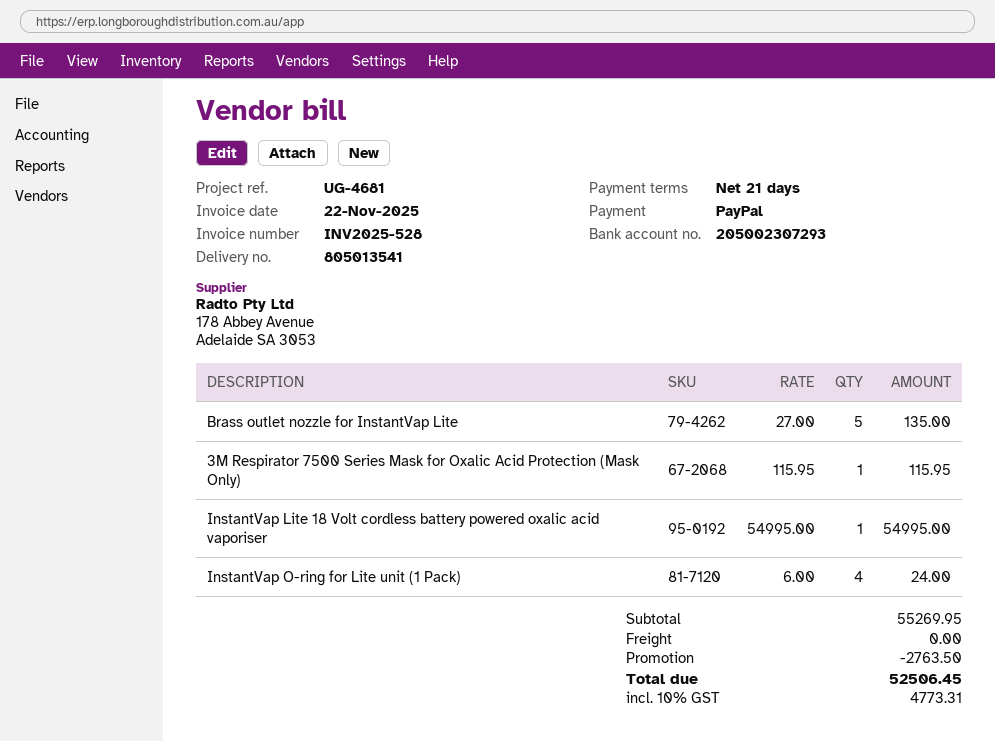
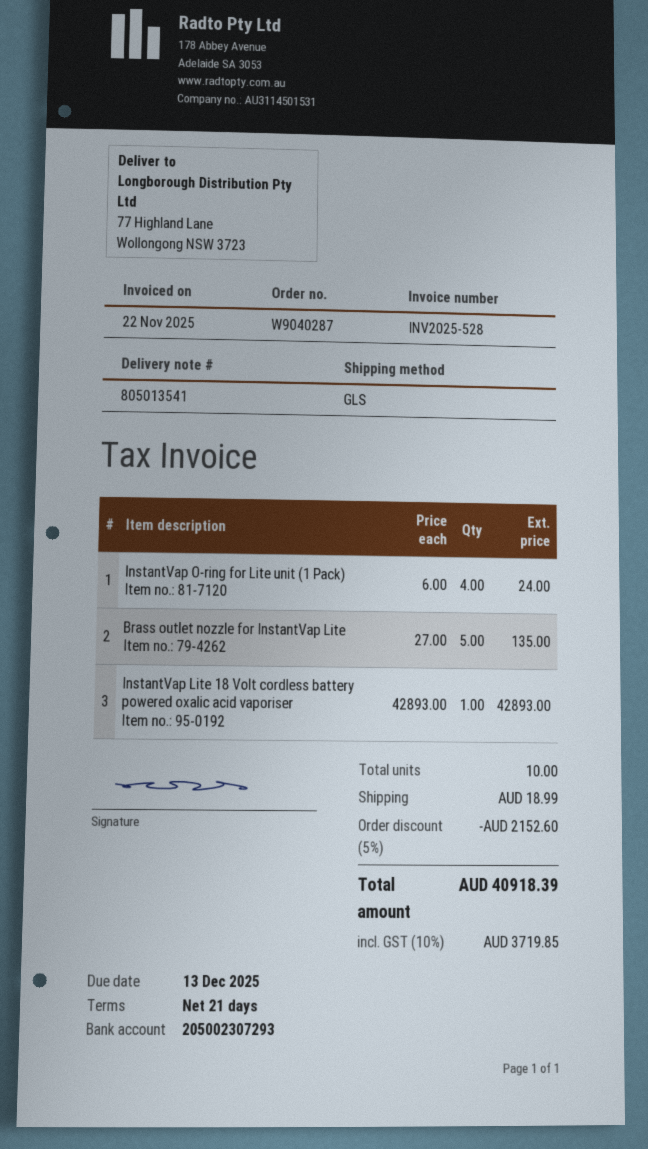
3M Respirator 7500 Series Mask for Oxalic Acid Protection (Mask Only): 1 x 115.95 = 115.95 -> none
InstantVap Lite 18 Volt cordless battery powered oxalic acid vaporiser: 1 x 54995.00 = 54995.00 -> 1 x 42893.00 = 42893.00
discount: 2763.50 -> 2152.60
shipping: 0.00 -> 18.99
tax: 10% = 4773.31 -> 10% = 3719.85
total: 52506.45 -> 40918.39

